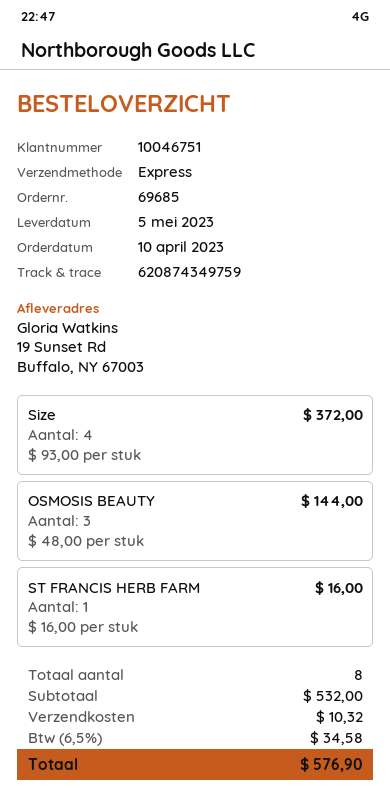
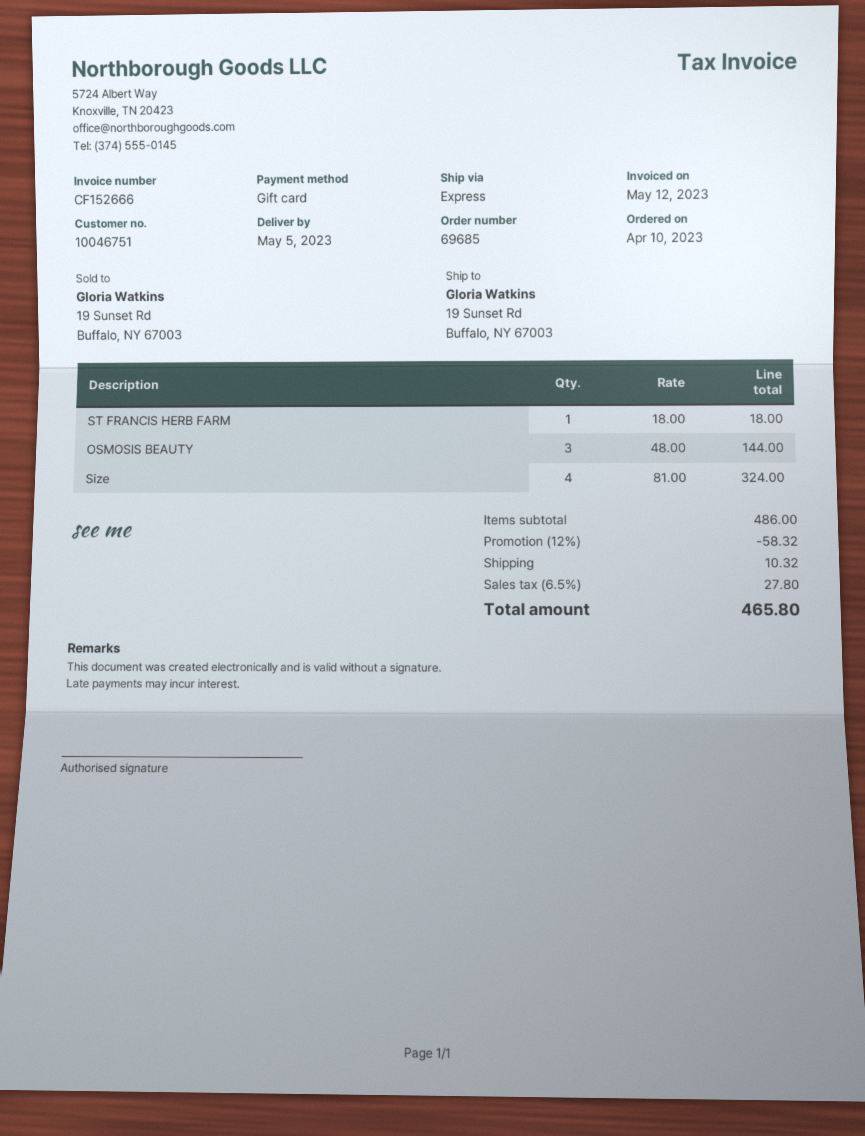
Size: 4 x 93.00 = 372.00 -> 4 x 81.00 = 324.00
ST FRANCIS HERB FARM: 1 x 16.00 = 16.00 -> 1 x 18.00 = 18.00
subtotal: 532.00 -> 486.00
discount: none -> 12% = 58.32
tax: 6.5% = 34.58 -> 6.5% = 27.80
total: 576.90 -> 465.80

